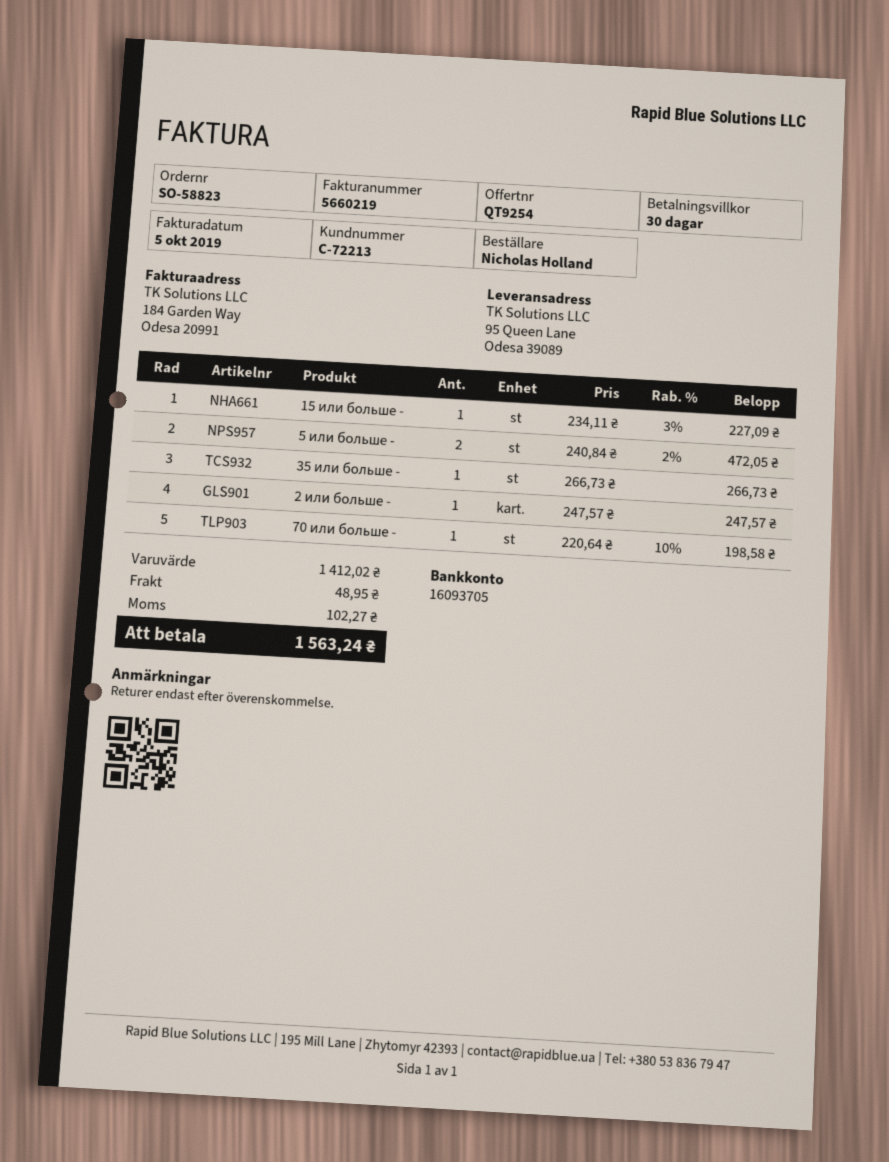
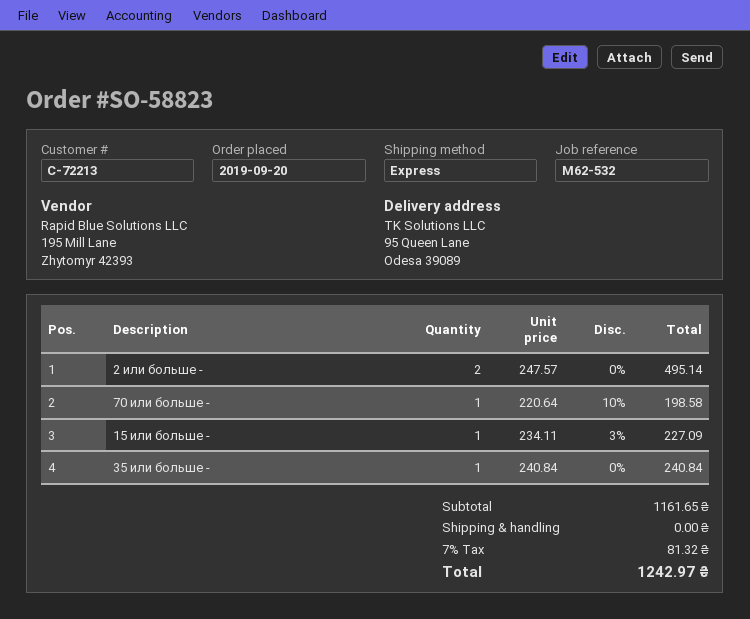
5 или больше -: 2 x 240.84 - 2% = 472.05 -> none
35 или больше -: 1 x 266.73 = 266.73 -> 1 x 240.84 = 240.84
2 или больше -: 1 x 247.57 = 247.57 -> 2 x 247.57 = 495.14
subtotal: 1412.02 -> 1161.65
shipping: 48.95 -> 0.00
tax: 102.27 -> 81.32
total: 1563.24 -> 1242.97

